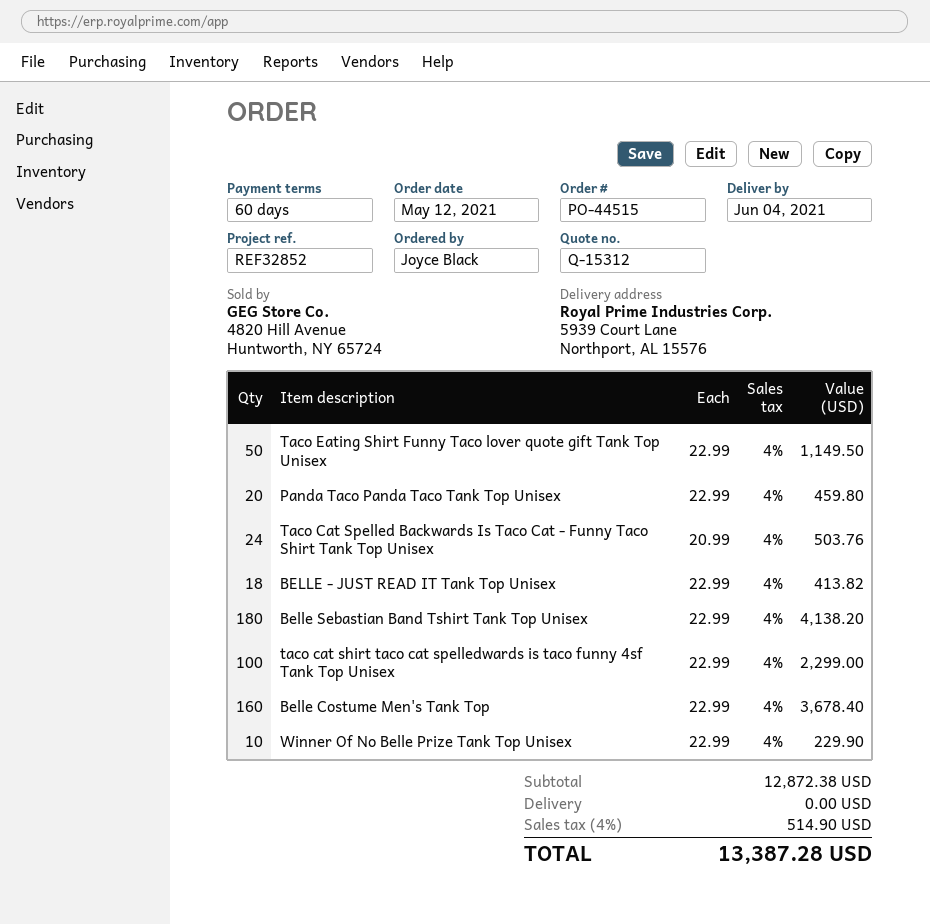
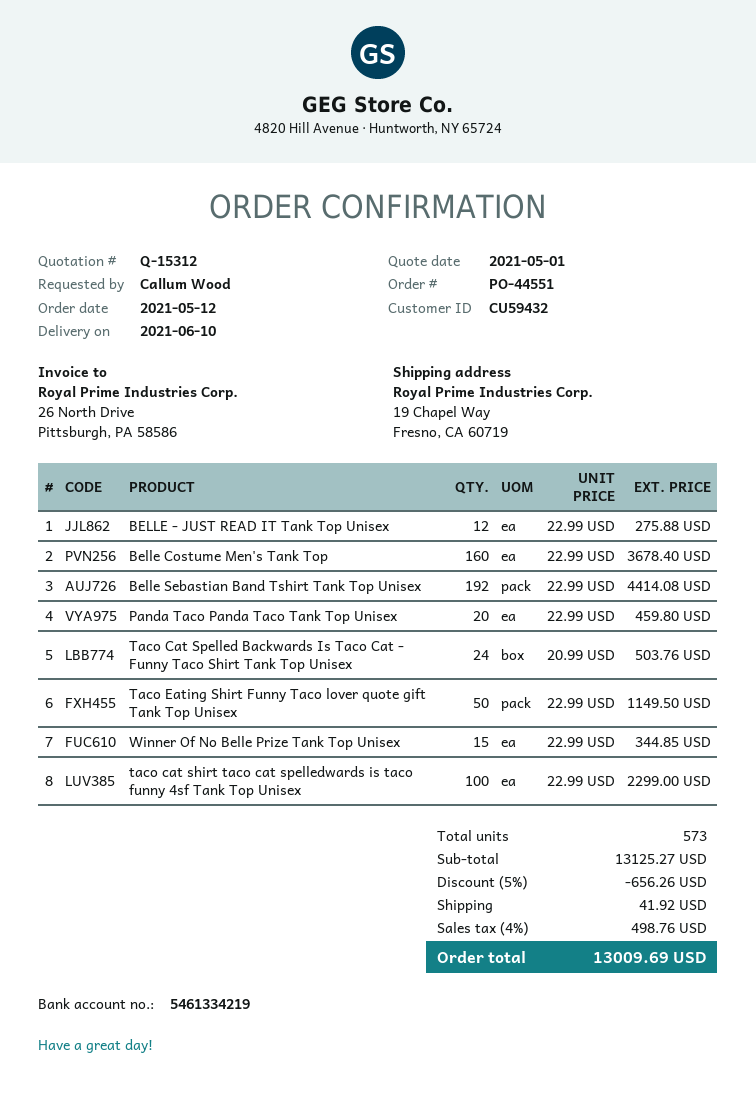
order number: PO-44515 -> PO-44551
delivery date: 2021-06-04 -> 2021-06-10
ordered by: Joyce Black -> Callum Wood
ship to: 5939 Court Lane, Northport, AL 15576 -> 19 Chapel Way, Fresno, CA 60719
BELLE - JUST READ IT Tank Top Unisex: 18 x 22.99 = 413.82 -> 12 x 22.99 = 275.88
Belle Sebastian Band Tshirt Tank Top Unisex: 180 x 22.99 = 4138.20 -> 192 x 22.99 = 4414.08
Winner Of No Belle Prize Tank Top Unisex: 10 x 22.99 = 229.90 -> 15 x 22.99 = 344.85
subtotal: 12872.38 -> 13125.27
discount: none -> 5% = 656.26
shipping: 0.00 -> 41.92
tax: 4% = 514.90 -> 4% = 498.76
total: 13387.28 -> 13009.69

